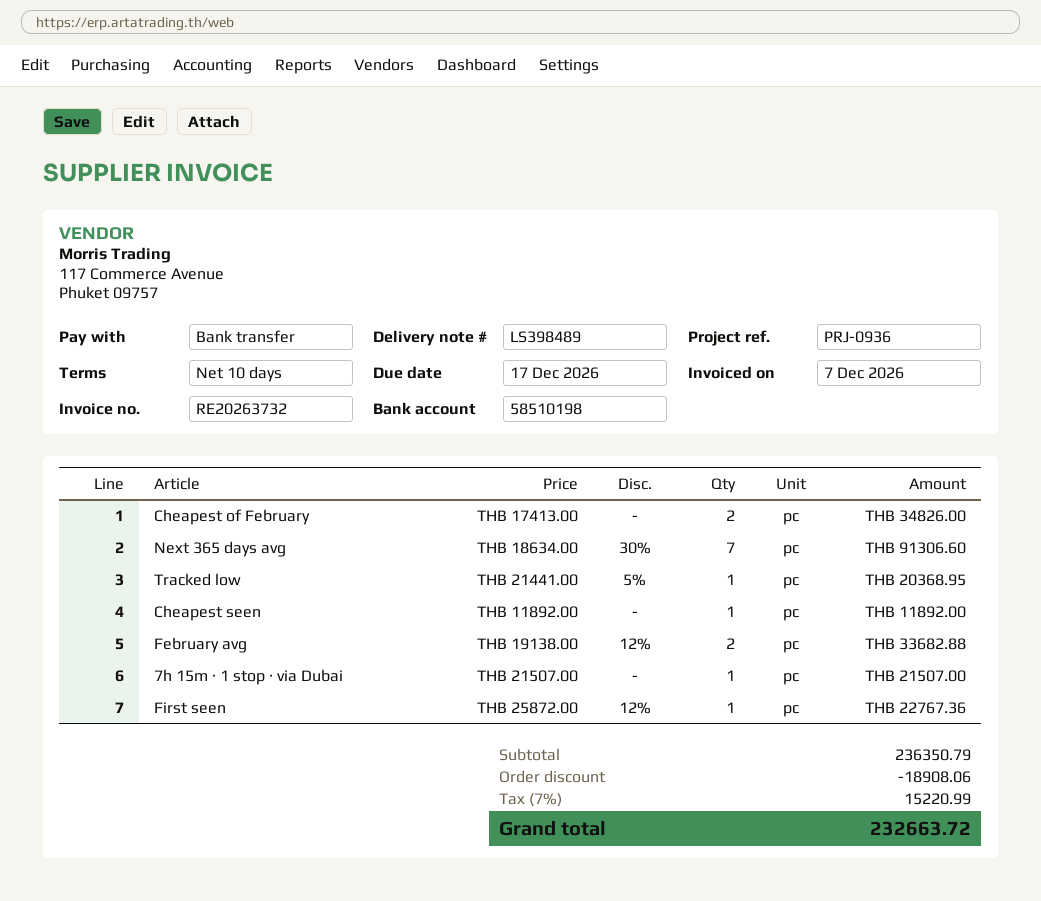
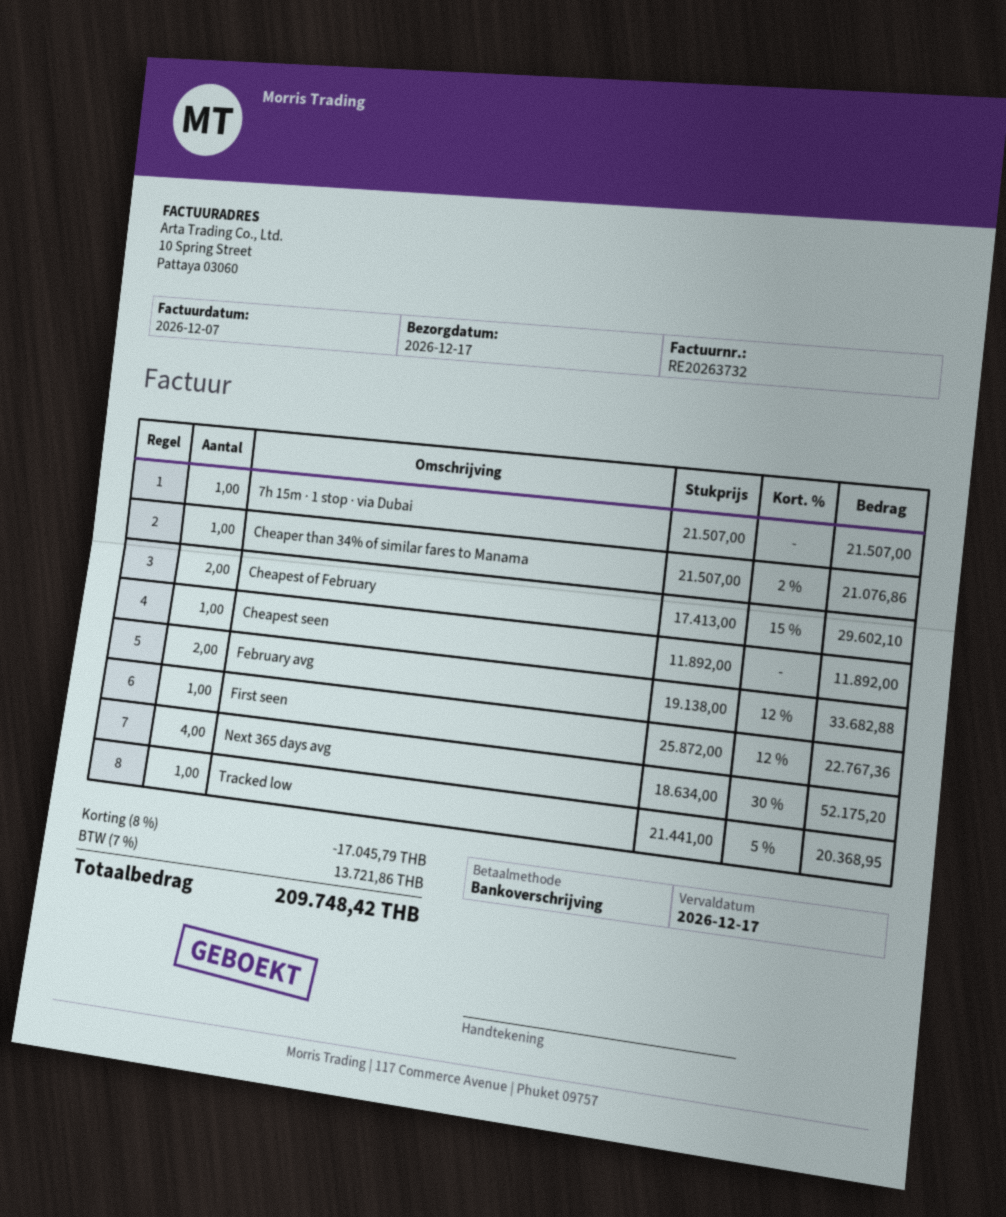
Cheapest of February: 2 x 17413.00 = 34826.00 -> 2 x 17413.00 - 15% = 29602.10
Next 365 days avg: 7 x 18634.00 - 30% = 91306.60 -> 4 x 18634.00 - 30% = 52175.20
Cheaper than 34% of similar fares to Manama: none -> 1 x 21507.00 - 2% = 21076.86
discount: 18908.06 -> 17045.79
tax: 7% = 15220.99 -> 7% = 13721.86
total: 232663.72 -> 209748.42

